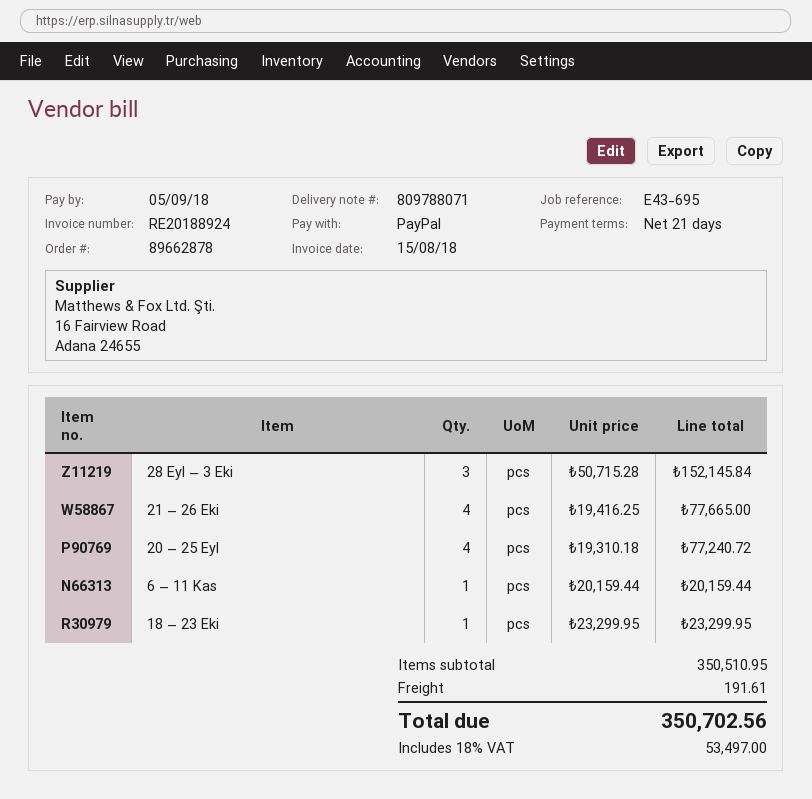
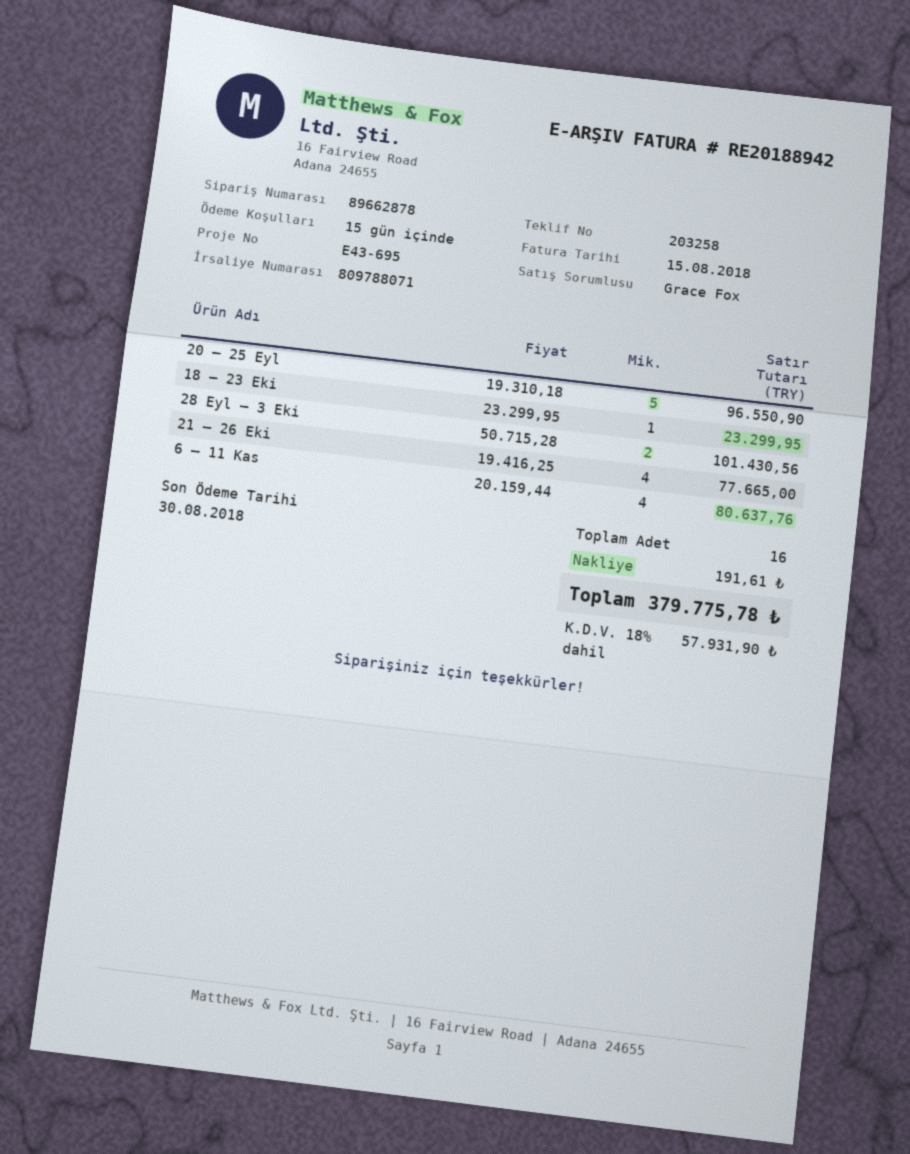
invoice number: RE20188924 -> RE20188942
payment terms: 21 days -> 15 days
due date: 2018-09-05 -> 2018-08-30
28 Eyl – 3 Eki: 3 x 50715.28 = 152145.84 -> 2 x 50715.28 = 101430.56
20 – 25 Eyl: 4 x 19310.18 = 77240.72 -> 5 x 19310.18 = 96550.90
6 – 11 Kas: 1 x 20159.44 = 20159.44 -> 4 x 20159.44 = 80637.76
tax: 18% = 53497.00 -> 18% = 57931.90
total: 350702.56 -> 379775.78

